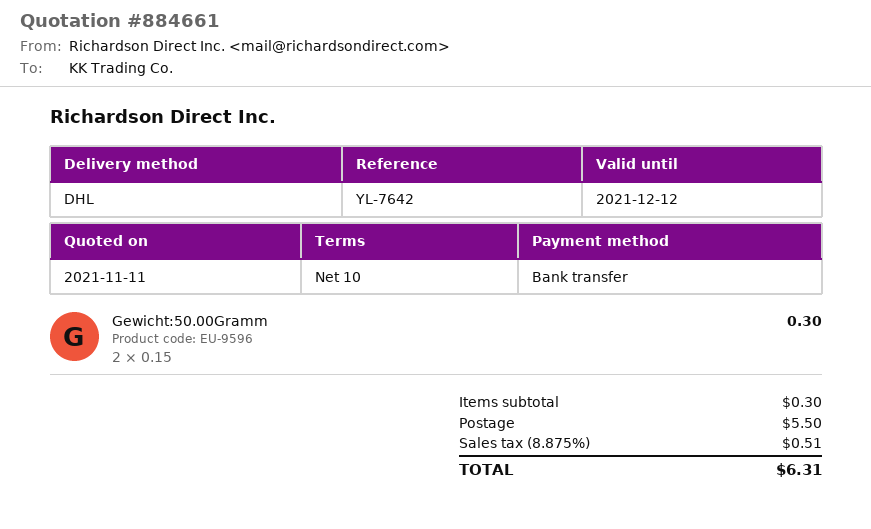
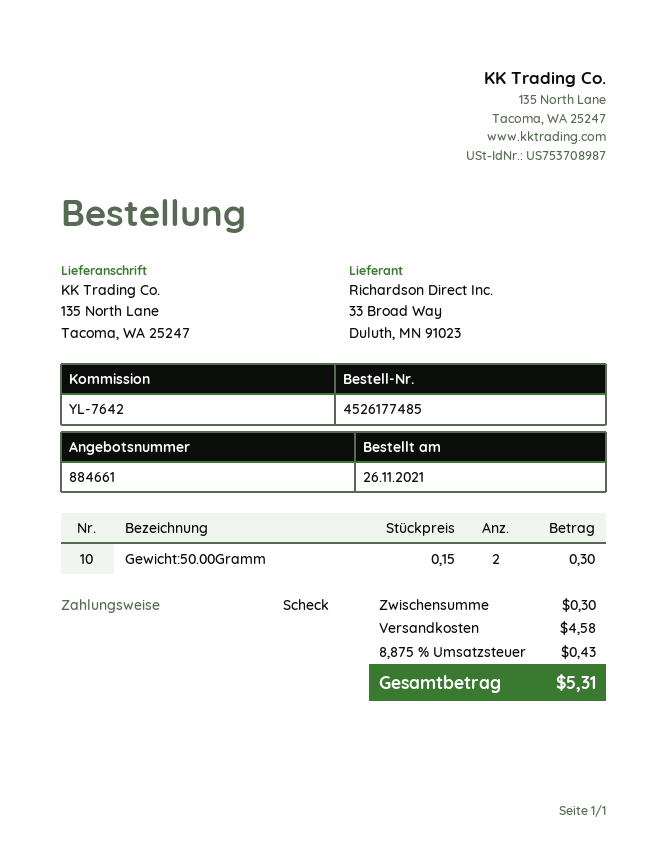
payment method: bank transfer -> cheque
shipping: 5.50 -> 4.58
tax: 8.875% = 0.51 -> 8.875% = 0.43
total: 6.31 -> 5.31

